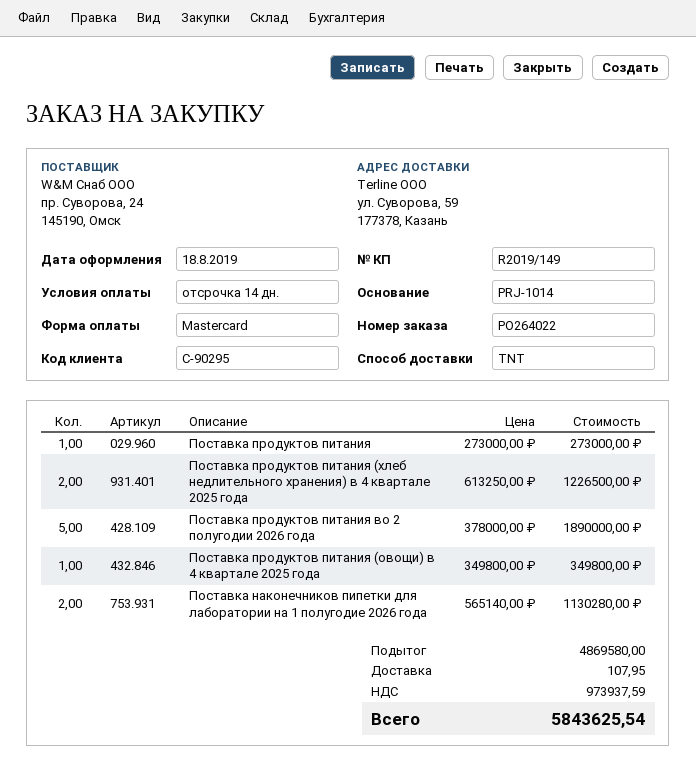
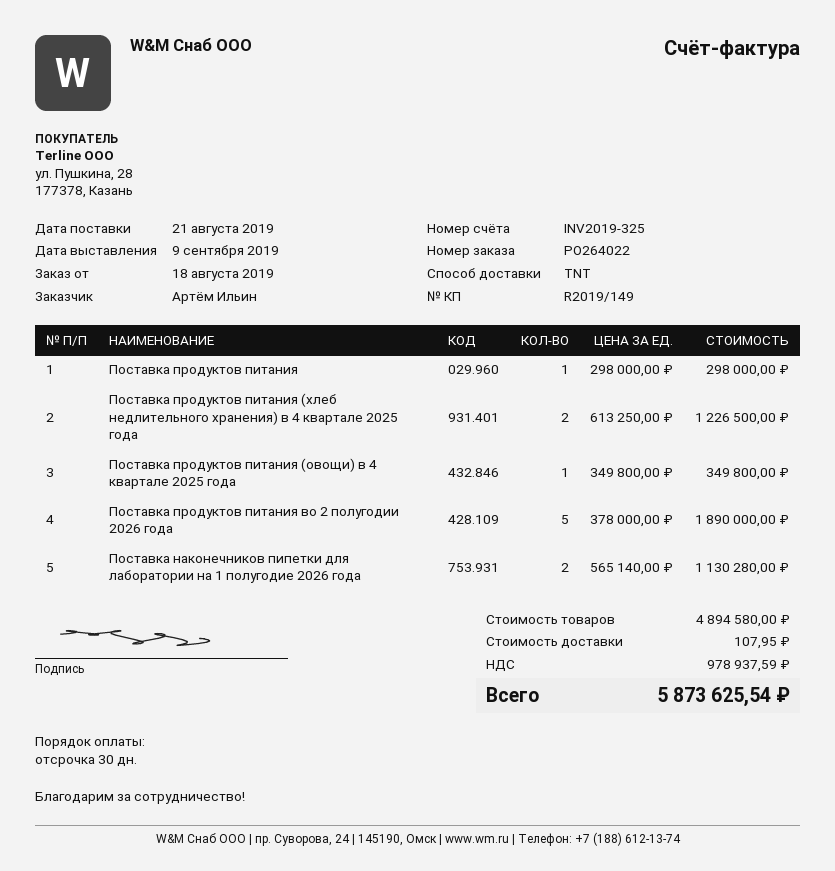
payment terms: 14 days -> 30 days
Поставка продуктов питания: 1 x 273000.00 = 273000.00 -> 1 x 298000.00 = 298000.00
subtotal: 4869580.00 -> 4894580.00
tax: 973937.59 -> 978937.59
total: 5843625.54 -> 5873625.54

